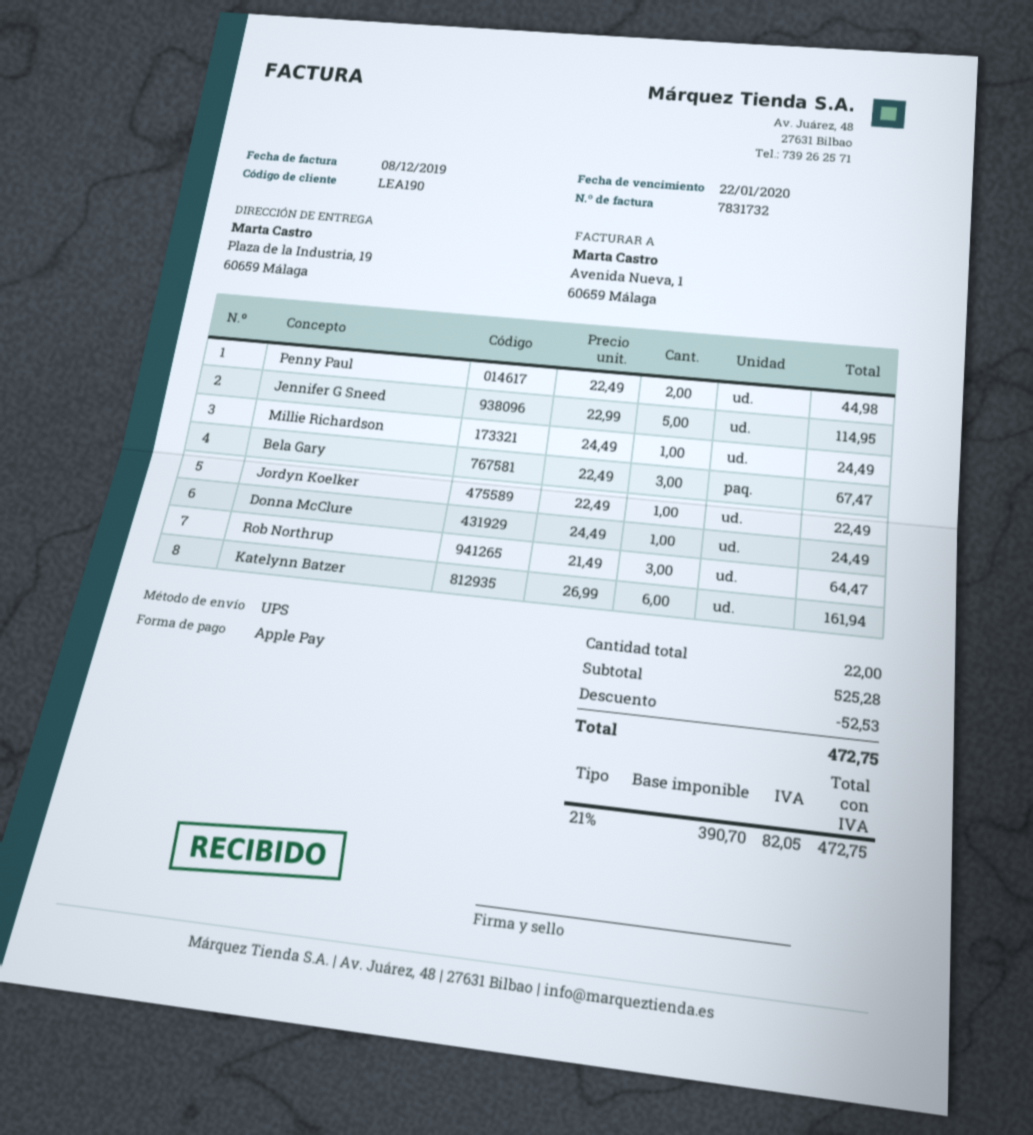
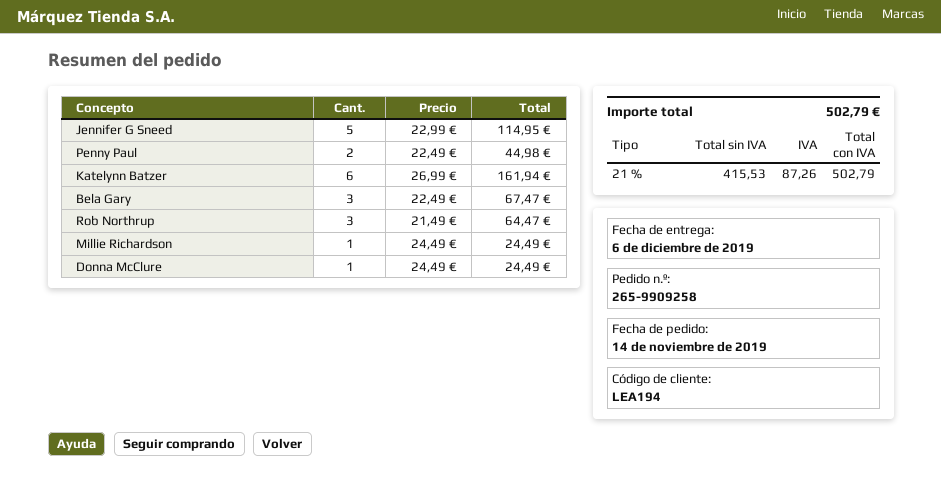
customer number: LEA190 -> LEA194
Jordyn Koelker: 1 x 22.49 = 22.49 -> none
discount: 52.53 -> none
net: 390.70 -> 415.53
tax: 21% = 82.05 -> 21% = 87.26
total: 472.75 -> 502.79

